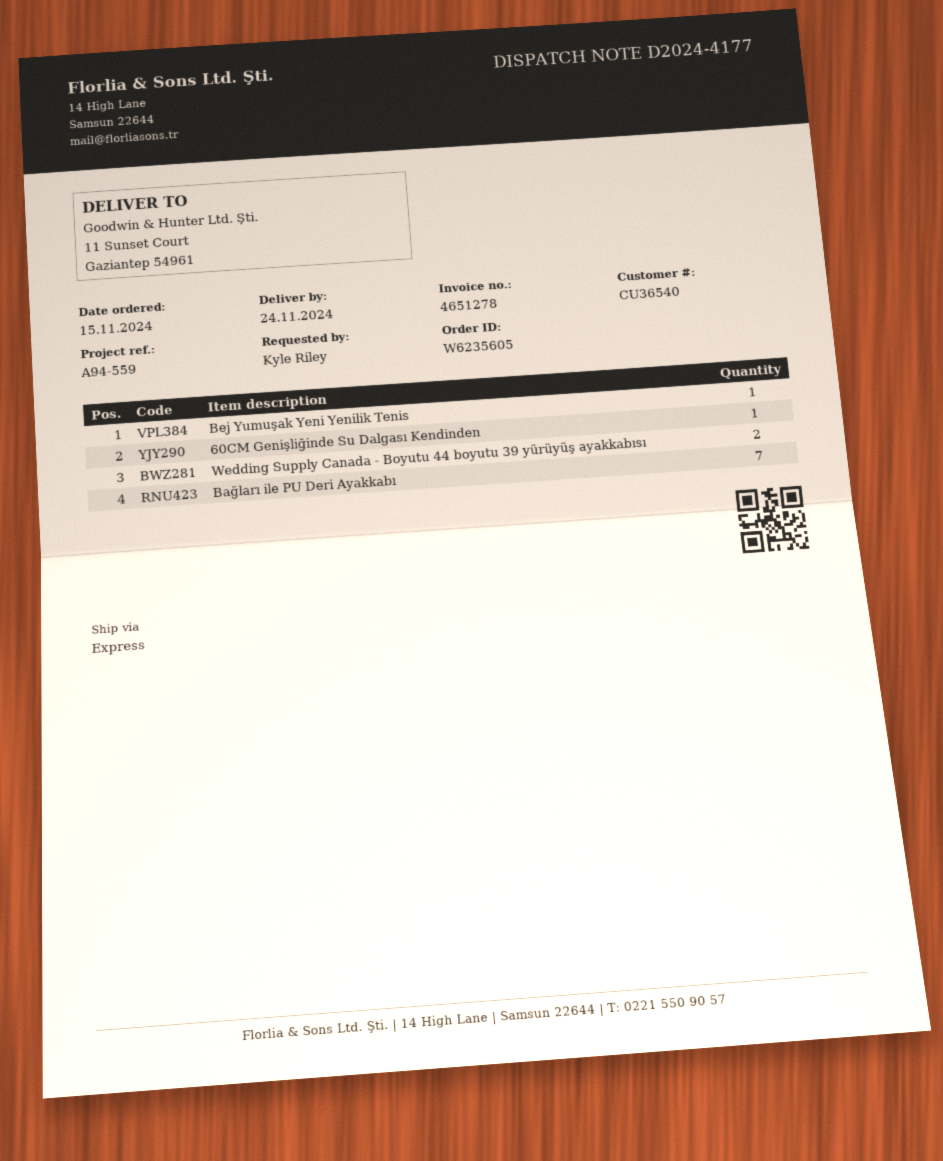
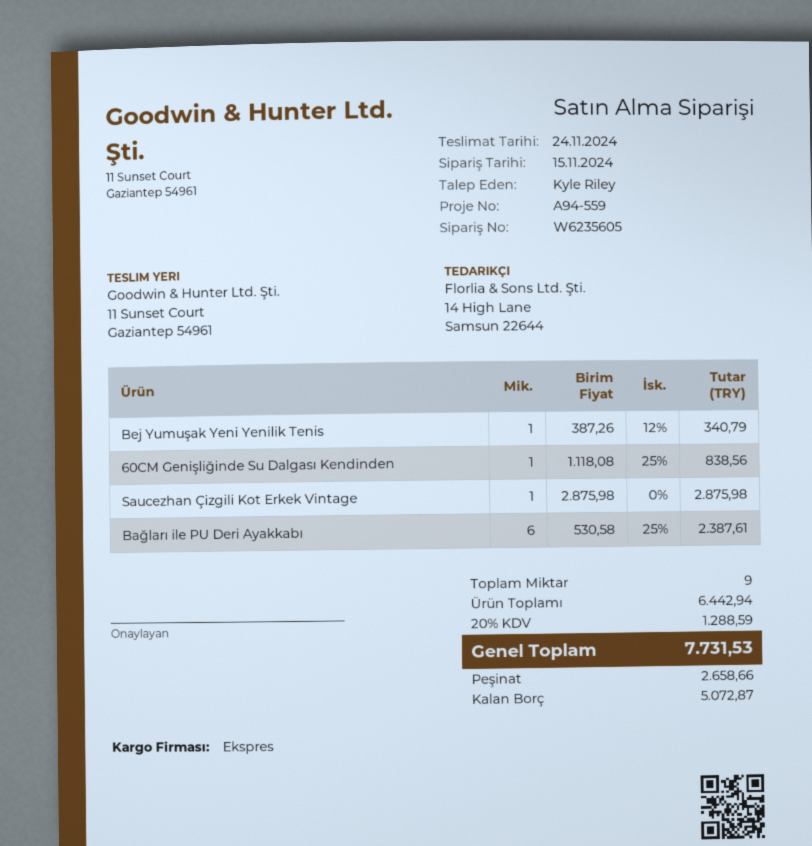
Wedding Supply Canada - Boyutu 44 boyutu 39 yürüyüş ayakkabısı: 2 -> none
Bağları ile PU Deri Ayakkabı: 7 -> 6
Saucezhan Çizgili Kot Erkek Vintage: none -> 1

